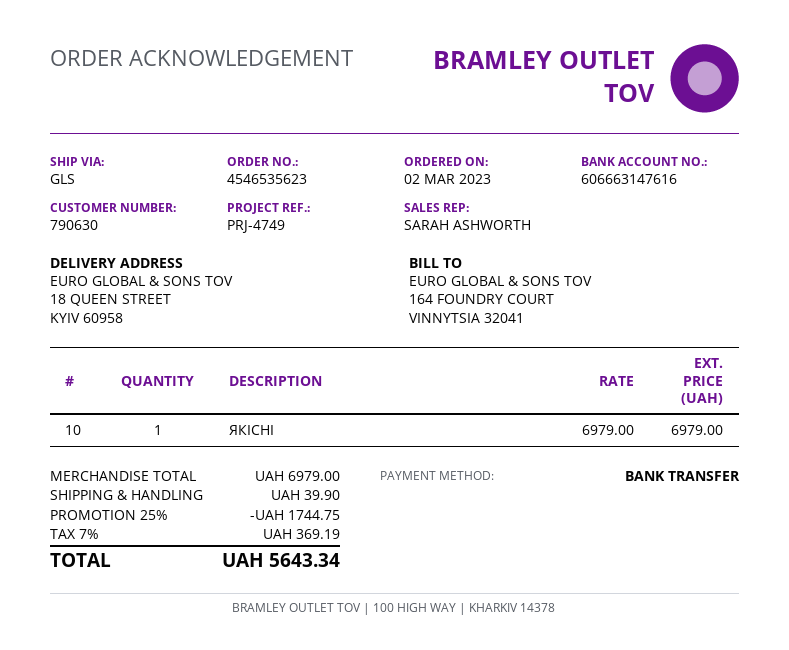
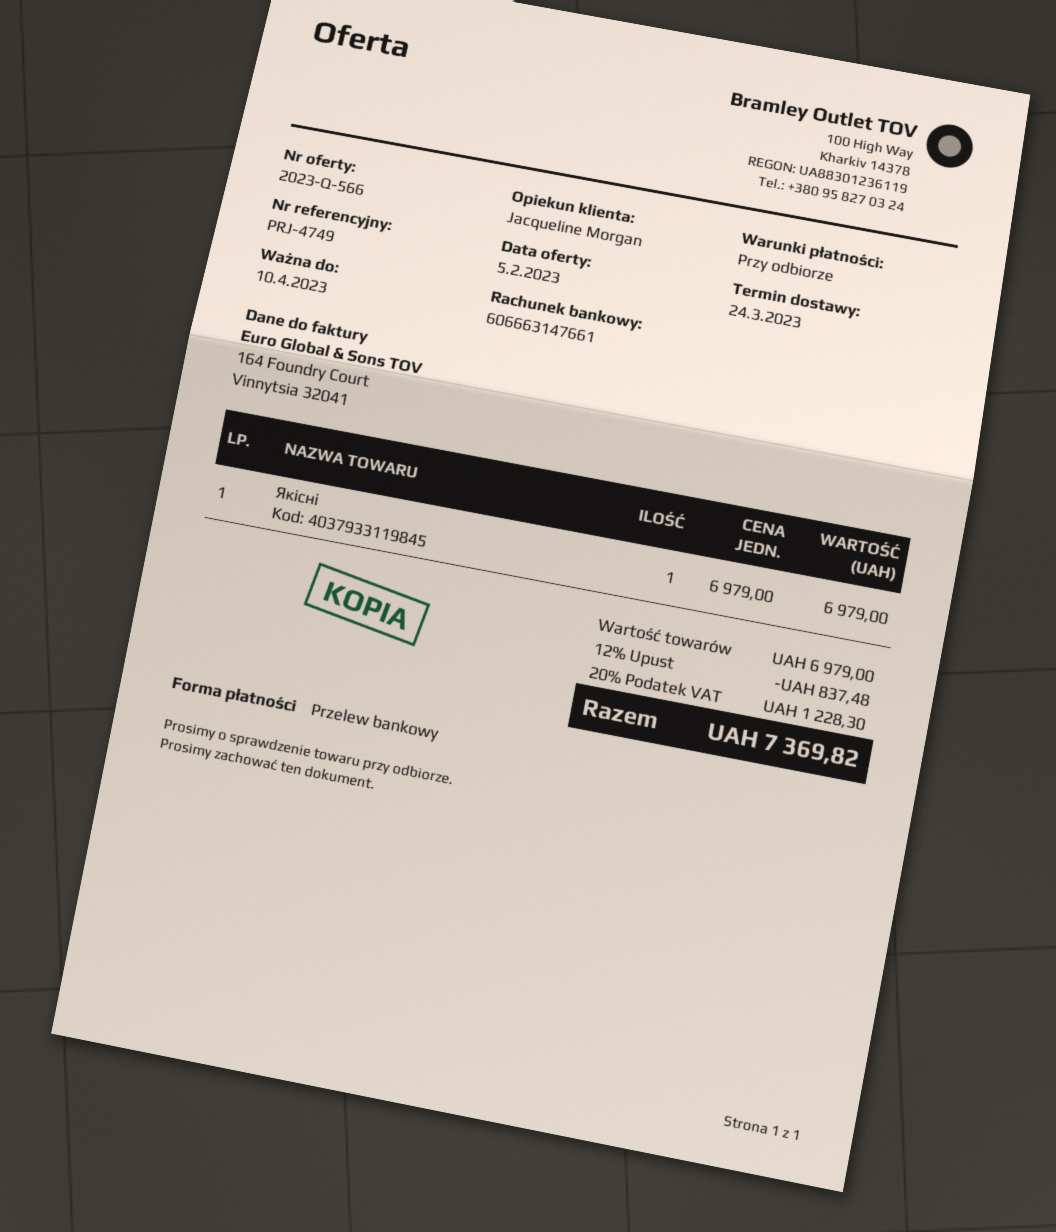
sales rep: SARAH ASHWORTH -> Jacqueline Morgan
bank account: 606663147616 -> 606663147661
discount: 25% = 1744.75 -> 12% = 837.48
shipping: 39.90 -> none
tax: 7% = 369.19 -> 20% = 1228.30
total: 5643.34 -> 7369.82

